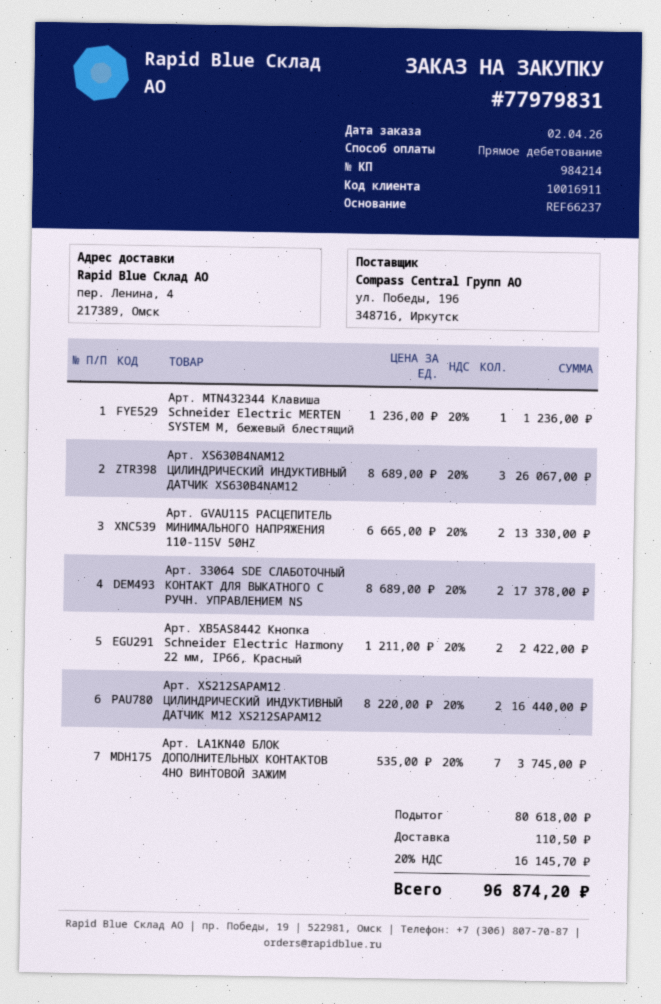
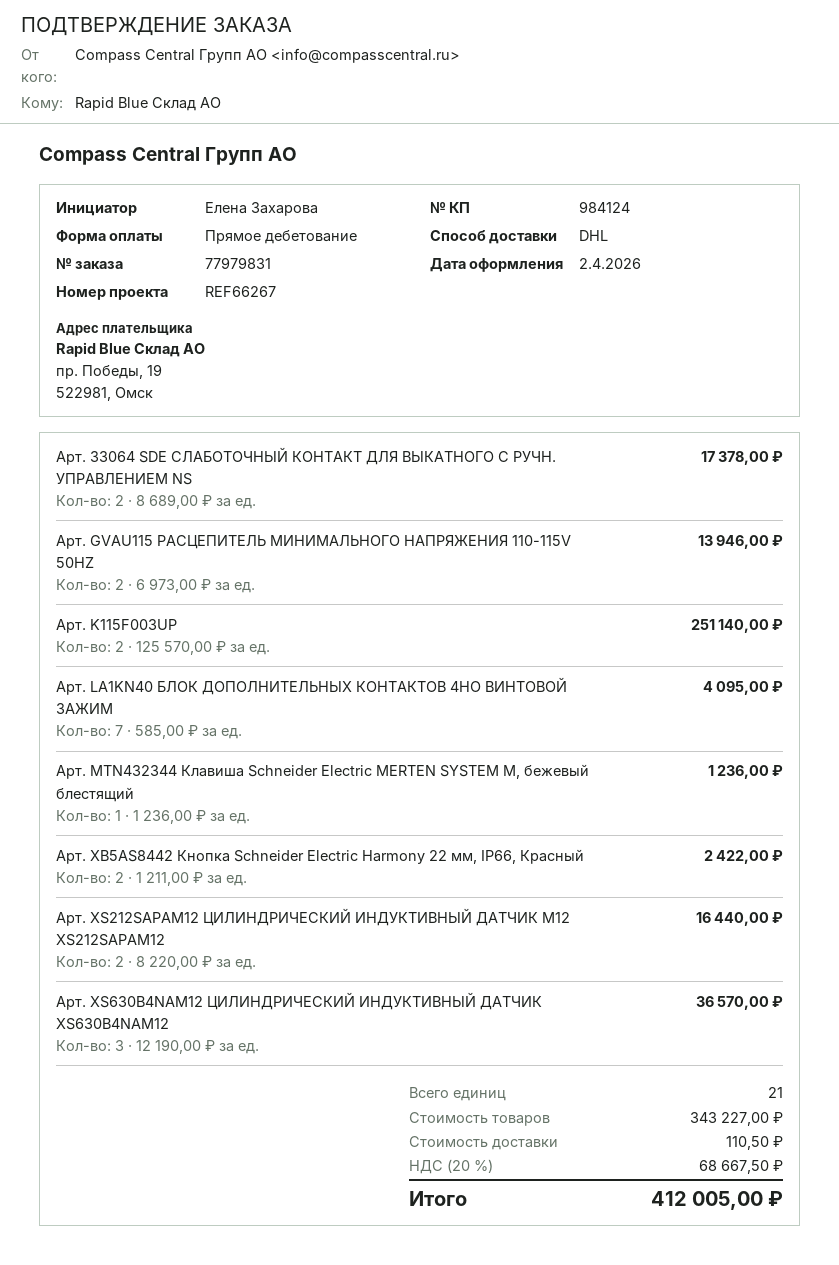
quote number: 984214 -> 984124
reference: REF66237 -> REF66267
Арт. XS630B4NAM12 ЦИЛИНДРИЧЕСКИЙ ИНДУКТИВНЫЙ ДАТЧИК XS630B4NAM12: 3 x 8689.00 = 26067.00 -> 3 x 12190.00 = 36570.00
Арт. GVAU115 РАСЦЕПИТЕЛЬ МИНИМАЛЬНОГО НАПРЯЖЕНИЯ 110-115V 50HZ: 2 x 6665.00 = 13330.00 -> 2 x 6973.00 = 13946.00
Арт. LA1KN40 БЛОК ДОПОЛНИТЕЛЬНЫХ КОНТАКТОВ 4НО ВИНТОВОЙ ЗАЖИМ: 7 x 535.00 = 3745.00 -> 7 x 585.00 = 4095.00
Арт. K115F003UP: none -> 2 x 125570.00 = 251140.00
subtotal: 80618.00 -> 343227.00
tax: 20% = 16145.70 -> 20% = 68667.50
total: 96874.20 -> 412005.00

